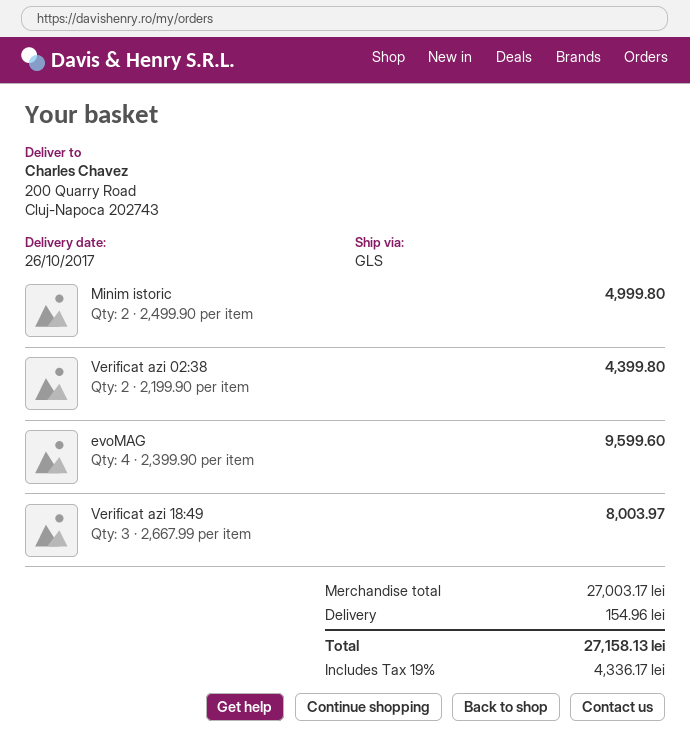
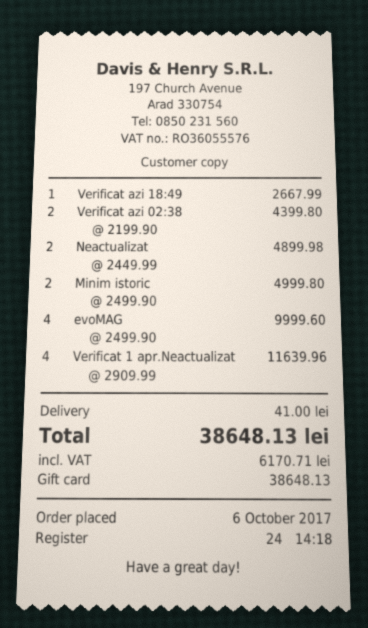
evoMAG: 4 x 2399.90 = 9599.60 -> 4 x 2499.90 = 9999.60
Verificat azi 18:49: 3 x 2667.99 = 8003.97 -> 1 x 2667.99 = 2667.99
Neactualizat: none -> 2 x 2449.99 = 4899.98
Verificat 1 apr.Neactualizat: none -> 4 x 2909.99 = 11639.96
shipping: 154.96 -> 41.00
tax: 4336.17 -> 6170.71
total: 27158.13 -> 38648.13

